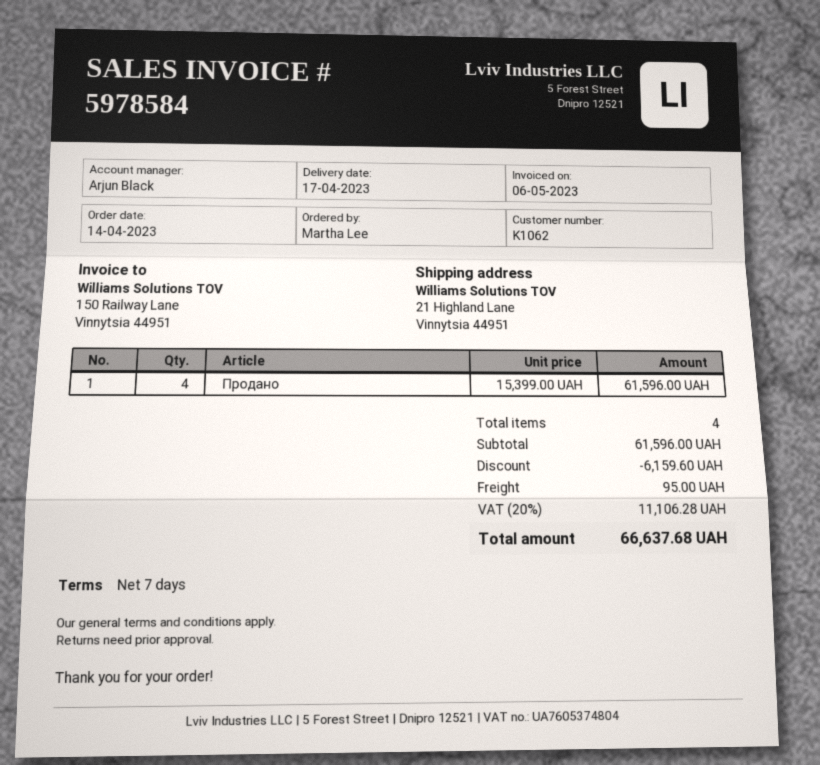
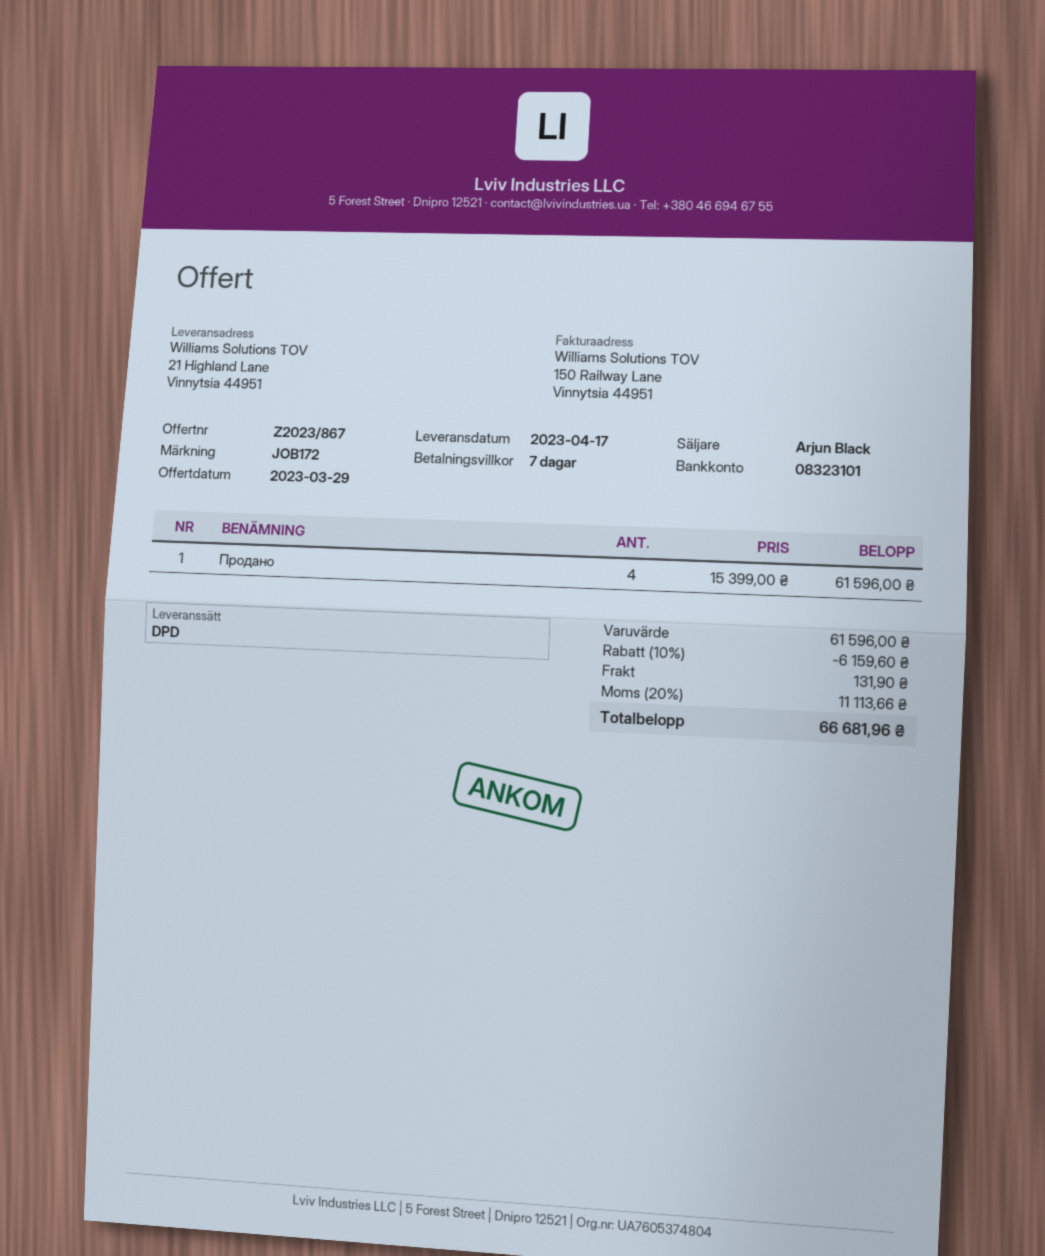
shipping: 95.00 -> 131.90
tax: 20% = 11106.28 -> 20% = 11113.66
total: 66637.68 -> 66681.96

